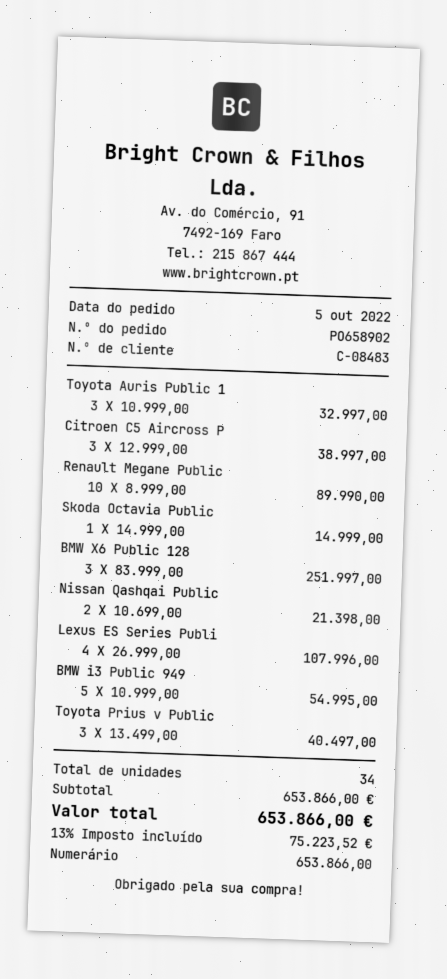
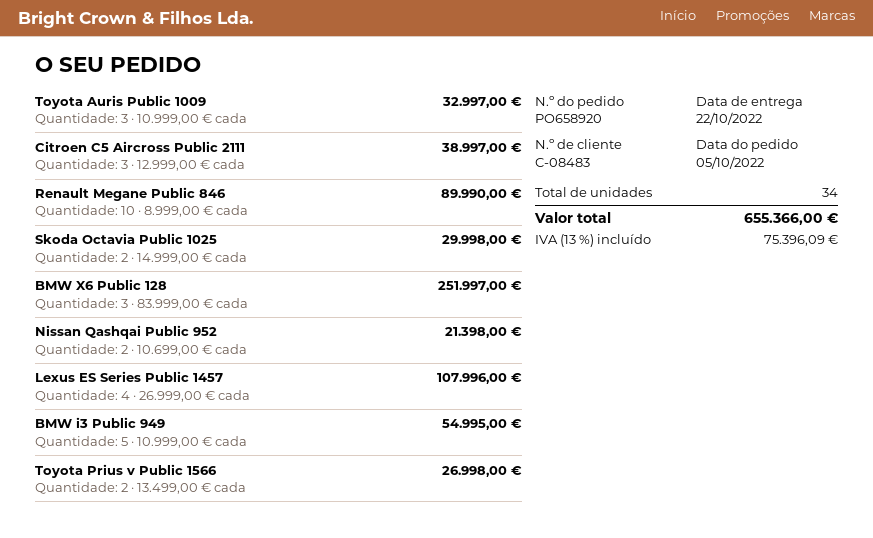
order number: PO658902 -> PO658920
Skoda Octavia Public: 1 x 14999.00 = 14999.00 -> 2 x 14999.00 = 29998.00
Toyota Prius v Public: 3 x 13499.00 = 40497.00 -> 2 x 13499.00 = 26998.00
tax: 13% = 75223.52 -> 13% = 75396.09
total: 653866.00 -> 655366.00

